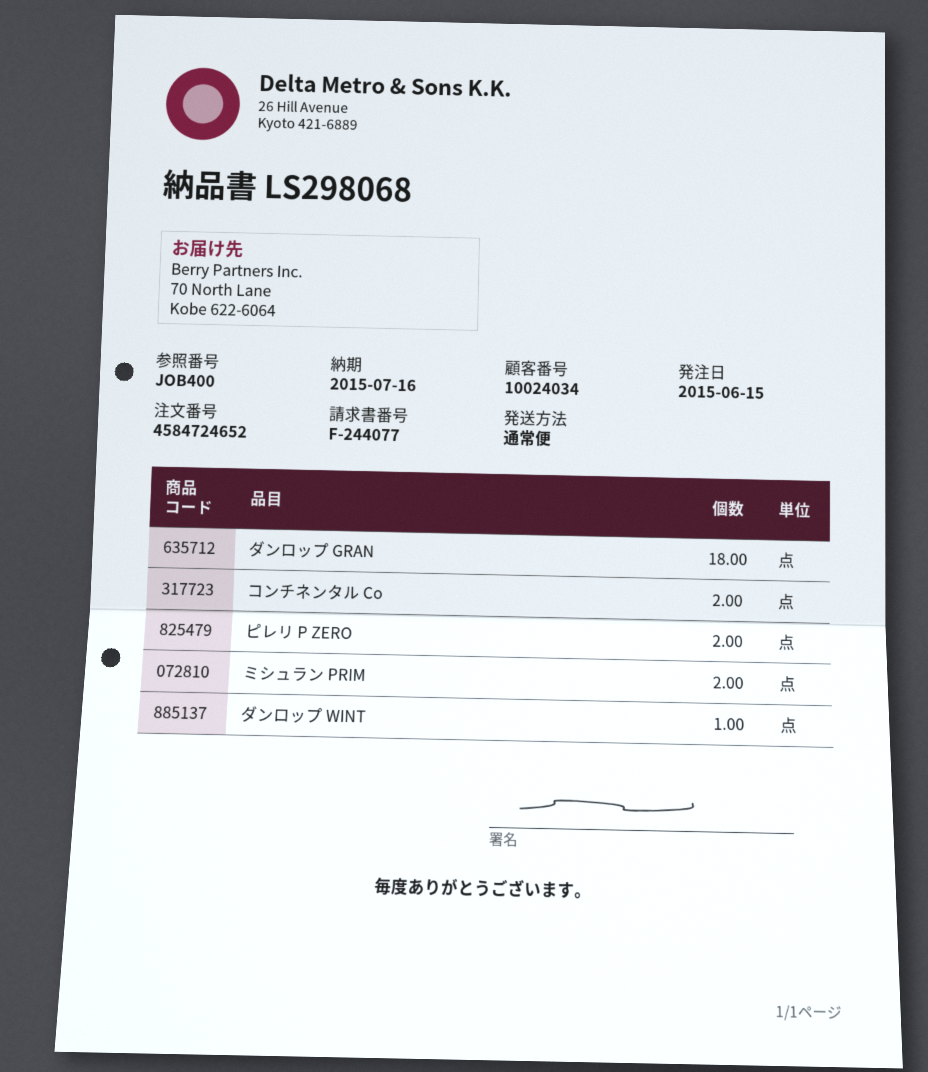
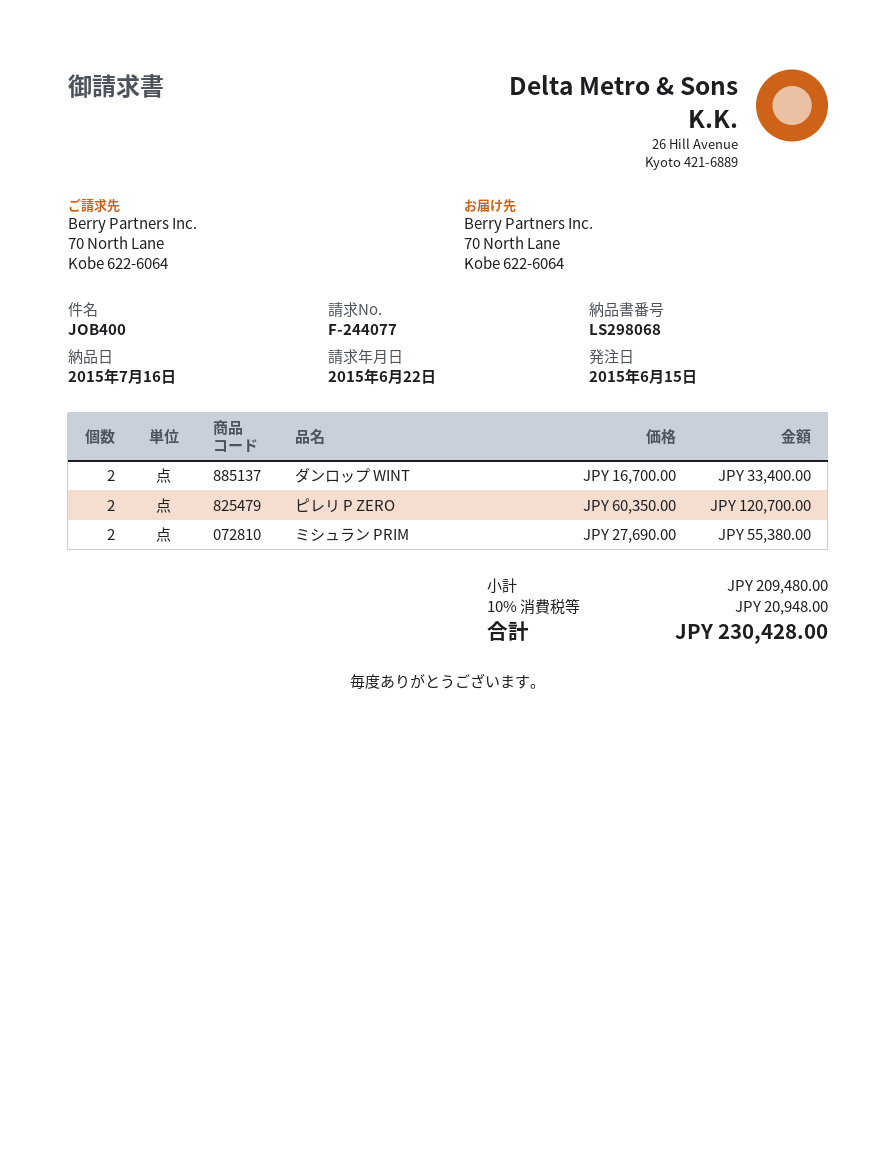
ダンロップ GRAN: 18 -> none
コンチネンタル Co: 2 -> none
ダンロップ WINT: 1 -> 2

